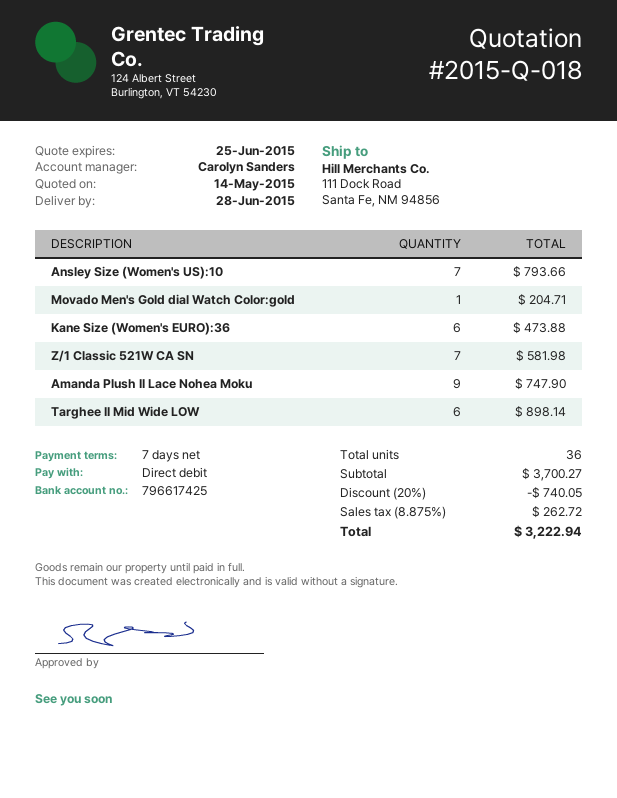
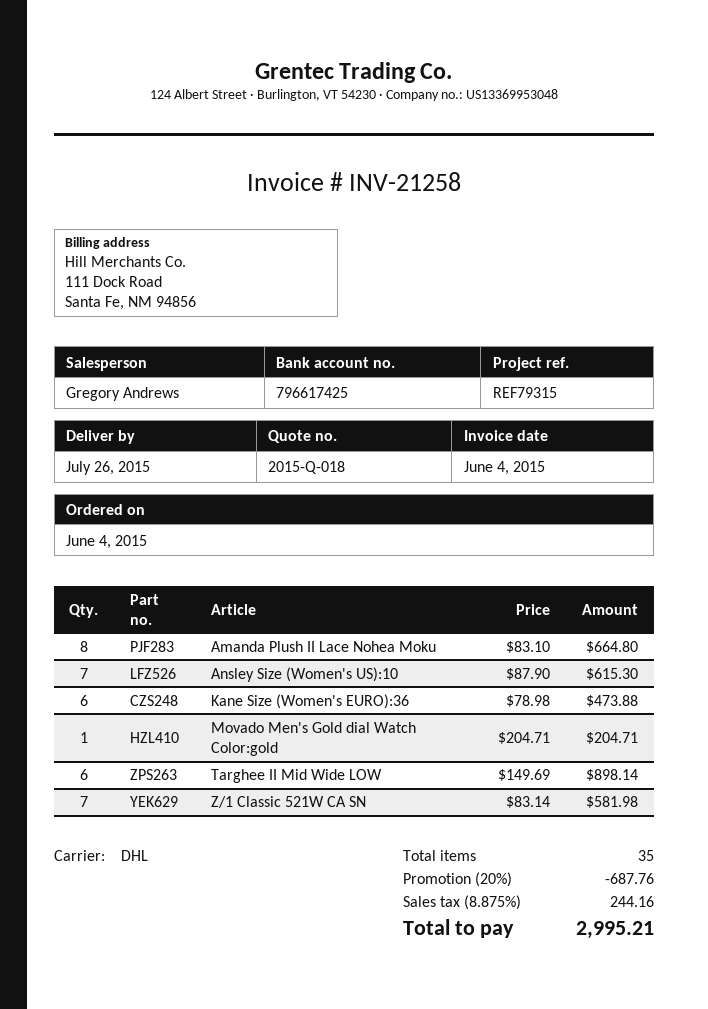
delivery date: 2015-06-28 -> 2015-07-26
sales rep: Carolyn Sanders -> Gregory Andrews
Ansley Size (Women's US):10: 7 for 793.66 -> 7 for 615.30
Amanda Plush II Lace Nohea Moku: 9 for 747.90 -> 8 for 664.80
total quantity: 36 -> 35
discount: 20% = 740.05 -> 20% = 687.76
tax: 8.875% = 262.72 -> 8.875% = 244.16
total: 3222.94 -> 2995.21

